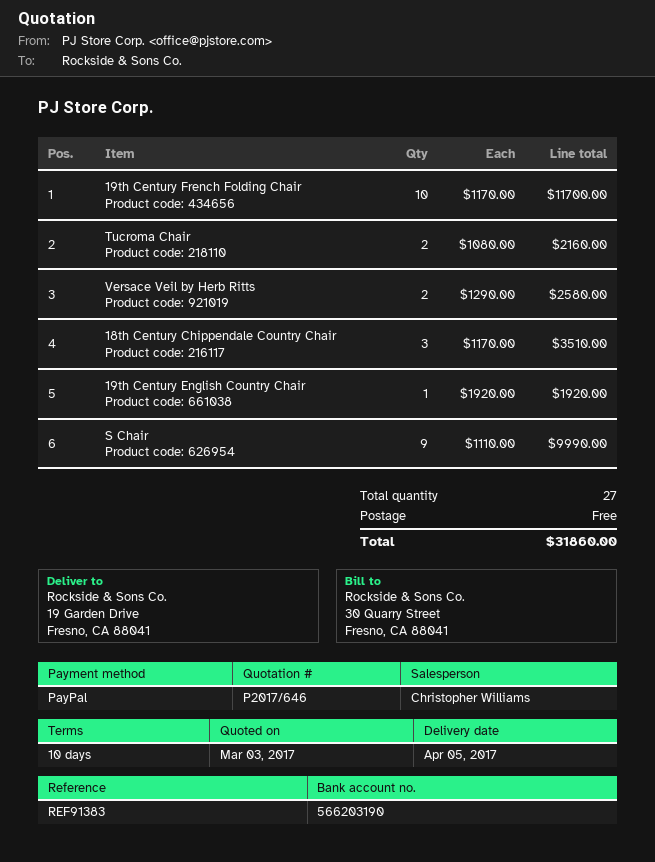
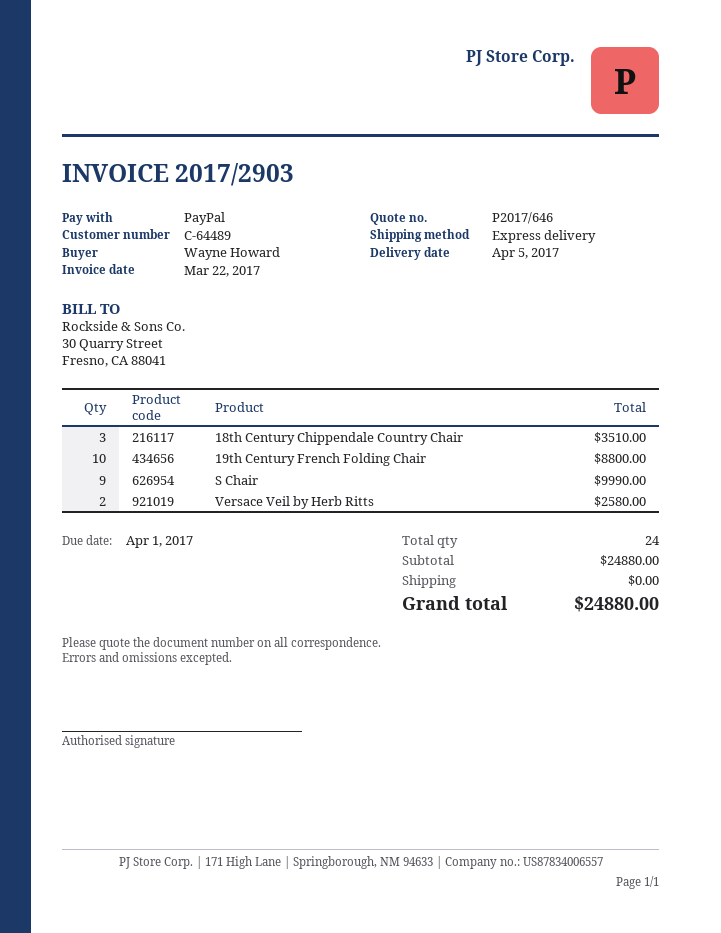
19th Century French Folding Chair: 10 for 11700.00 -> 10 for 8800.00
Tucroma Chair: 2 for 2160.00 -> none
19th Century English Country Chair: 1 for 1920.00 -> none
total quantity: 27 -> 24
total: 31860.00 -> 24880.00

